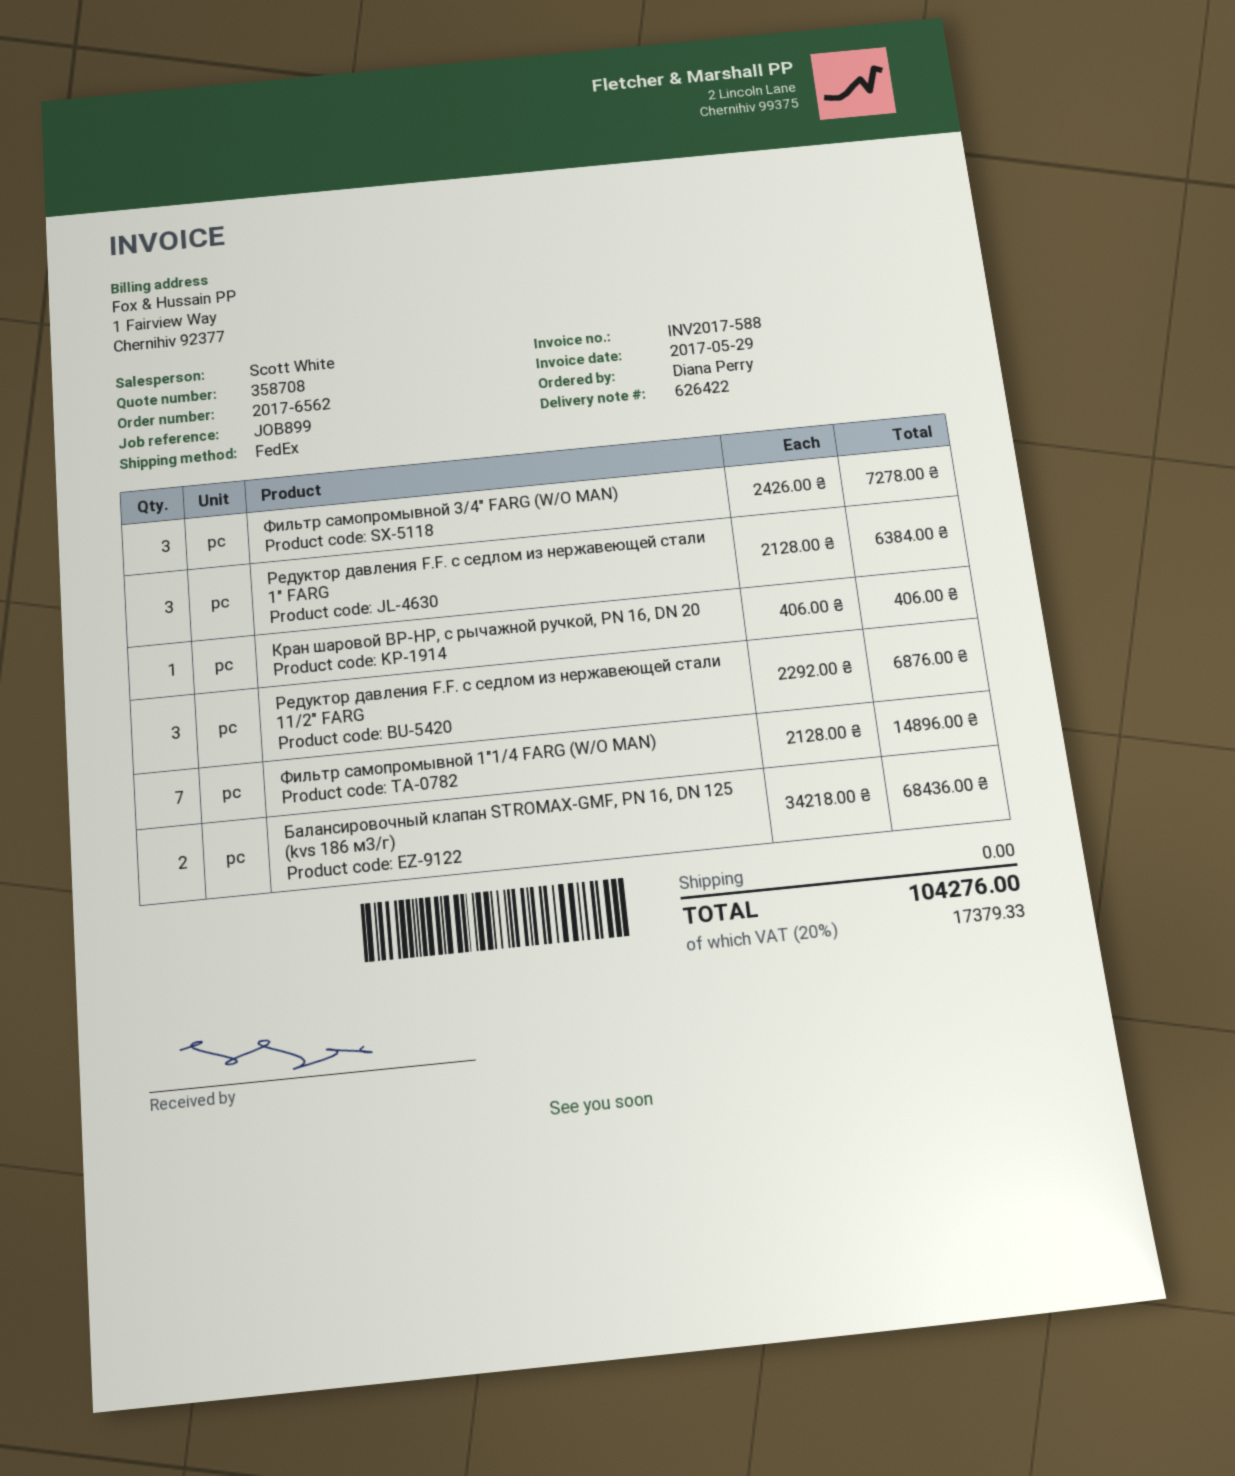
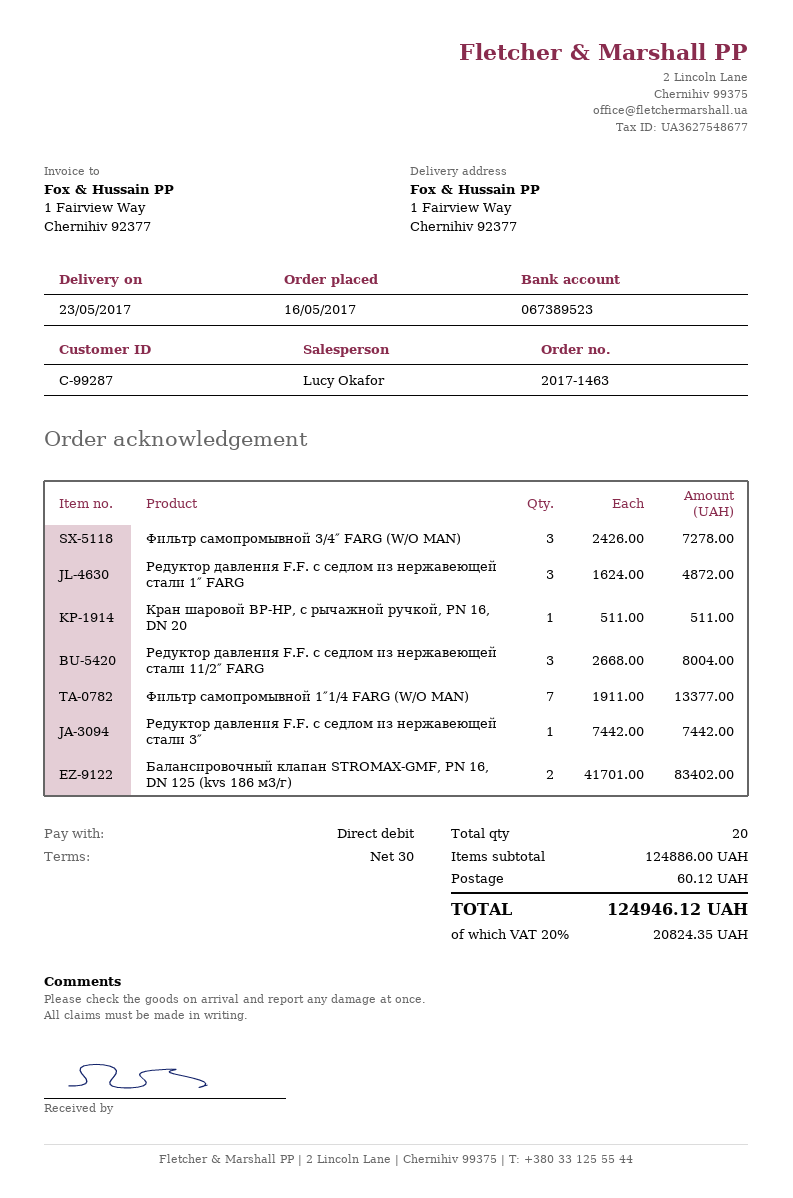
order number: 2017-6562 -> 2017-1463
sales rep: Scott White -> Lucy Okafor
Редуктор давления F.F. с седлом из нержавеющей стали 1″ FARG: 3 x 2128.00 = 6384.00 -> 3 x 1624.00 = 4872.00
Кран шаровой ВР-НР, с рычажной ручкой, PN 16, DN 20: 1 x 406.00 = 406.00 -> 1 x 511.00 = 511.00
Редуктор давления F.F. с седлом из нержавеющей стали 11/2″ FARG: 3 x 2292.00 = 6876.00 -> 3 x 2668.00 = 8004.00
Фильтр самопромывной 1″1/4 FARG (W/O MAN): 7 x 2128.00 = 14896.00 -> 7 x 1911.00 = 13377.00
Балансировочный клапан STROMAX-GMF, PN 16, DN 125 (kvs 186 м3/г): 2 x 34218.00 = 68436.00 -> 2 x 41701.00 = 83402.00
Редуктор давления F.F. с седлом из нержавеющей стали 3″: none -> 1 x 7442.00 = 7442.00
shipping: 0.00 -> 60.12
tax: 20% = 17379.33 -> 20% = 20824.35
total: 104276.00 -> 124946.12

